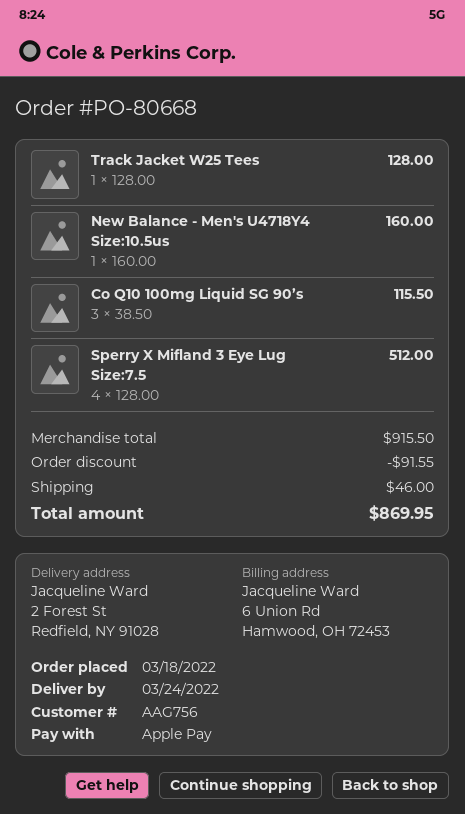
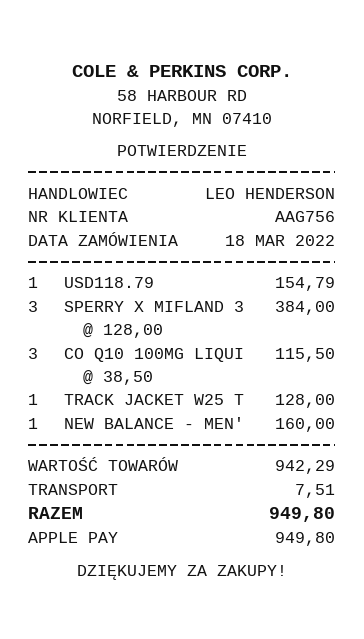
Sperry X Mifland 3 Eye Lug Size:7.5: 4 x 128.00 = 512.00 -> 3 x 128.00 = 384.00
USD118.79: none -> 1 x 154.79 = 154.79
subtotal: 915.50 -> 942.29
discount: 91.55 -> none
shipping: 46.00 -> 7.51
total: 869.95 -> 949.80

